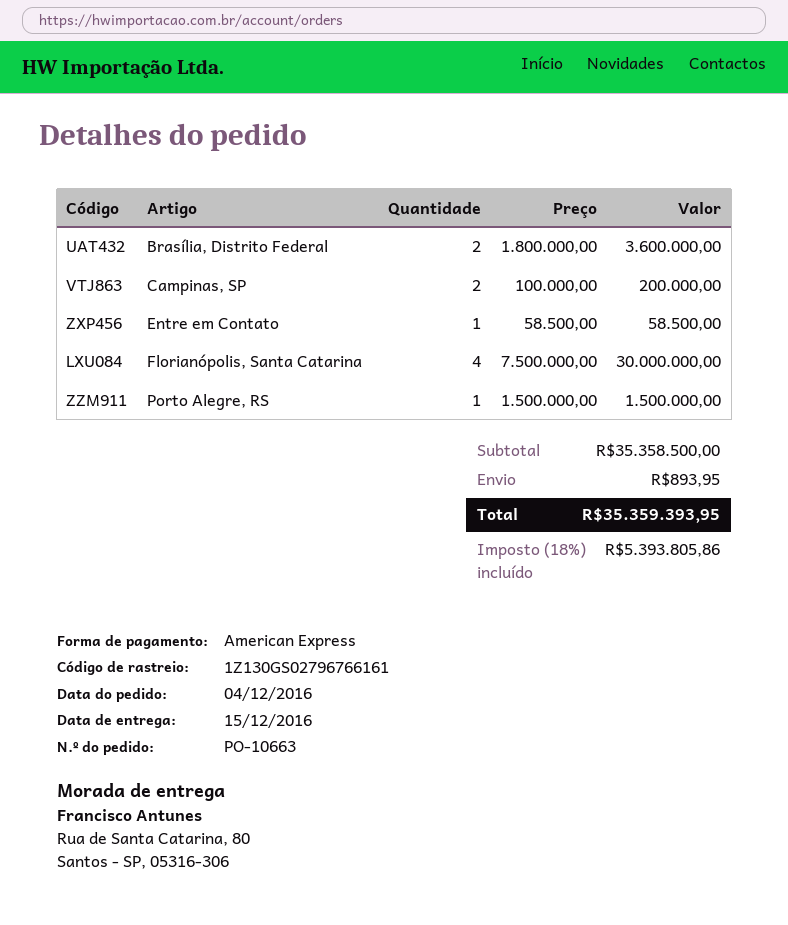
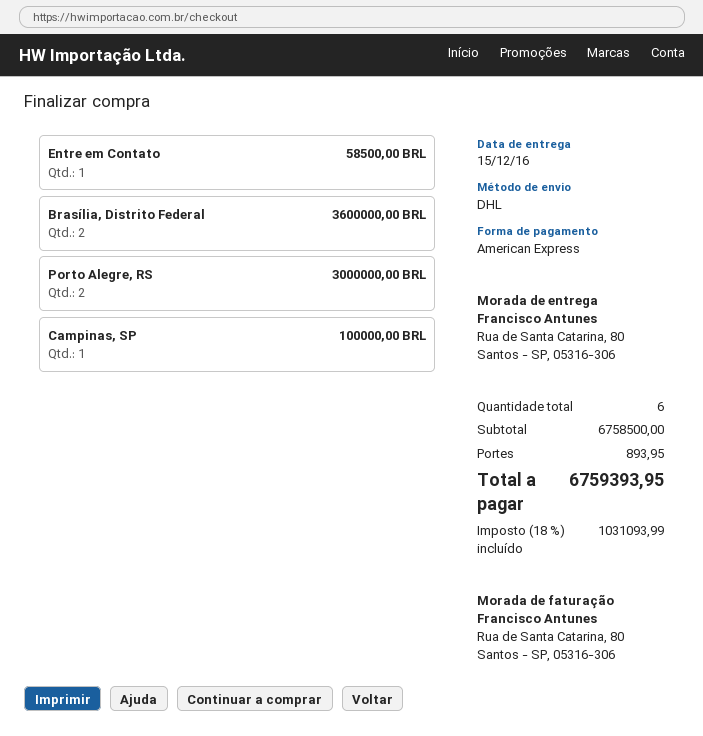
Campinas, SP: 2 for 200000.00 -> 1 for 100000.00
Florianópolis, Santa Catarina: 4 for 30000000.00 -> none
Porto Alegre, RS: 1 for 1500000.00 -> 2 for 3000000.00
subtotal: 35358500.00 -> 6758500.00
tax: 18% = 5393805.86 -> 18% = 1031093.99
total: 35359393.95 -> 6759393.95

